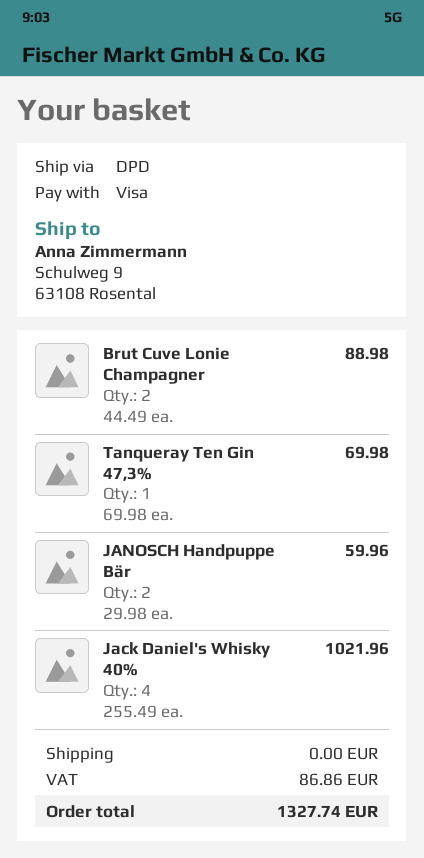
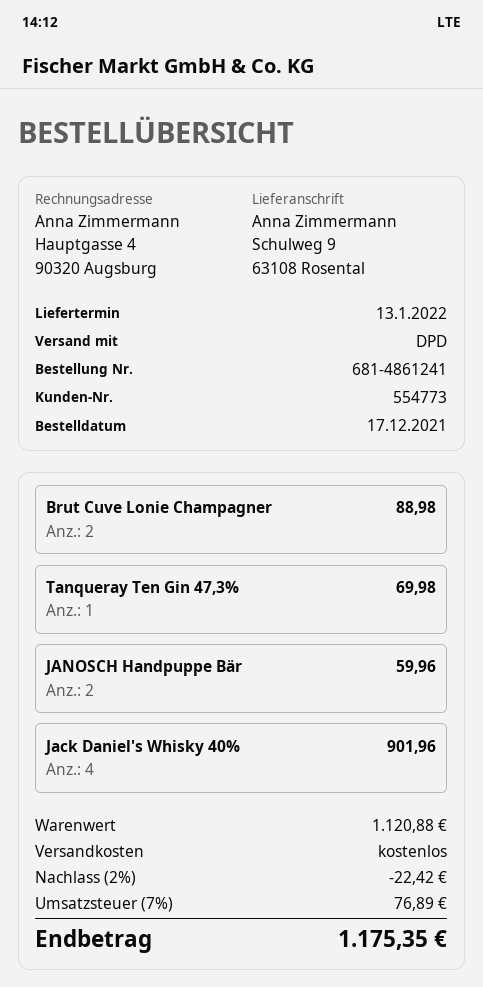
Jack Daniel's Whisky 40%: 4 for 1021.96 -> 4 for 901.96
discount: none -> 2% = 22.42
tax: 86.86 -> 76.89
total: 1327.74 -> 1175.35

